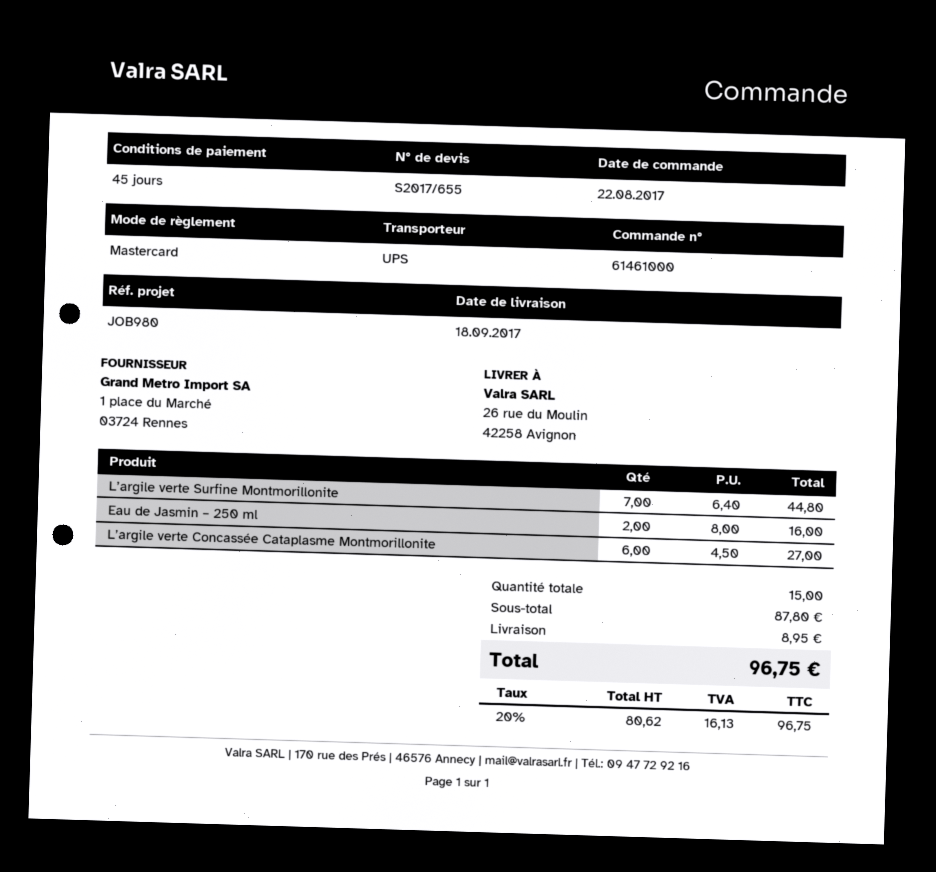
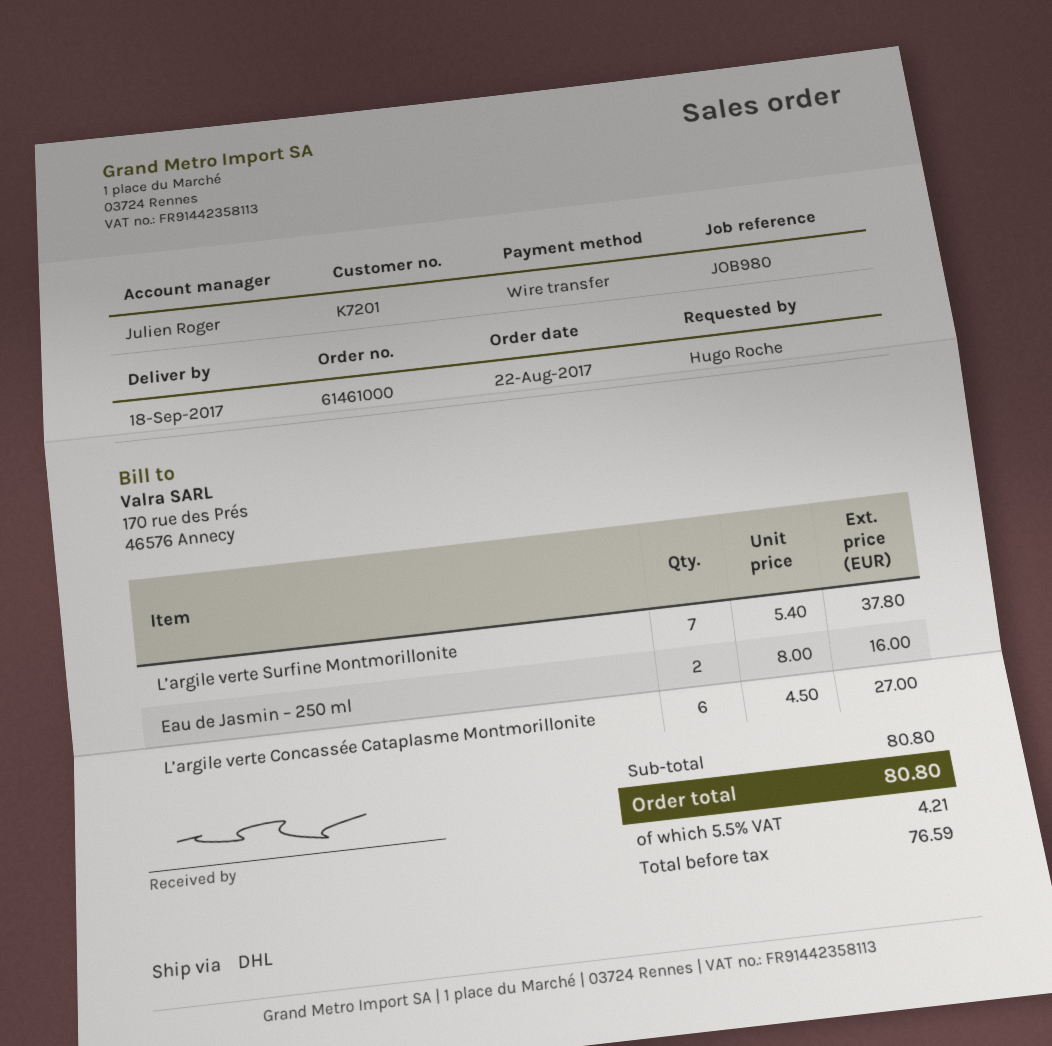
payment method: Mastercard -> bank transfer
shipping method: UPS -> DHL
L’argile verte Surfine Montmorillonite: 7 x 6.40 = 44.80 -> 7 x 5.40 = 37.80
subtotal: 87.80 -> 80.80
shipping: 8.95 -> none
net: 80.62 -> 76.59
tax: 20% = 16.13 -> 5.5% = 4.21
total: 96.75 -> 80.80

